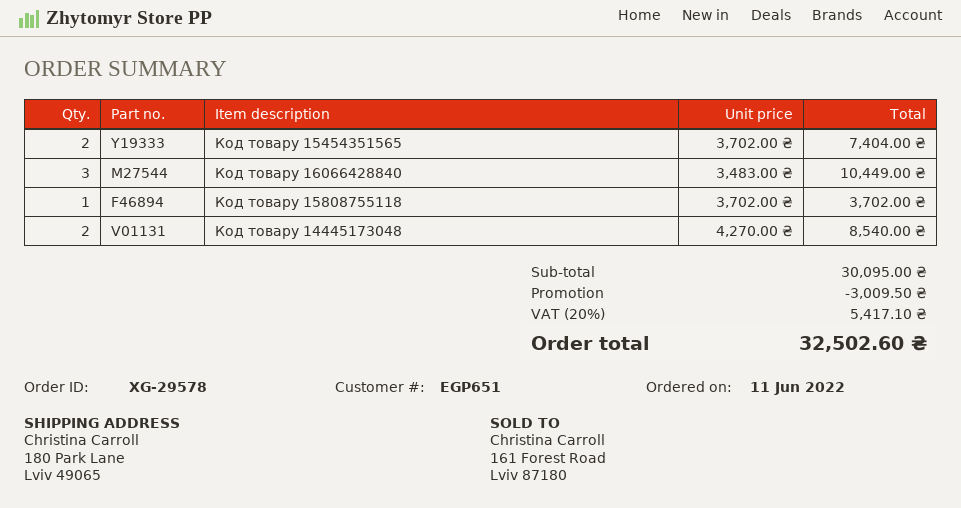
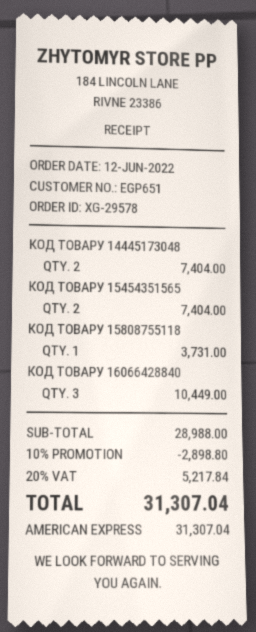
order date: 2022-06-11 -> 2022-06-12
Код товару 15808755118: 1 for 3702.00 -> 1 for 3731.00
Код товару 14445173048: 2 for 8540.00 -> 2 for 7404.00
subtotal: 30095.00 -> 28988.00
discount: 3009.50 -> 2898.80
tax: 20% = 5417.10 -> 20% = 5217.84
total: 32502.60 -> 31307.04

